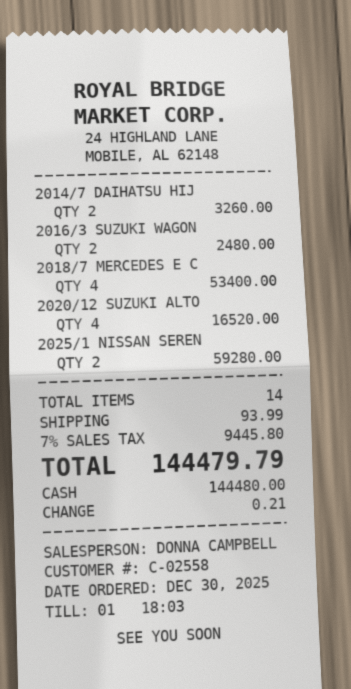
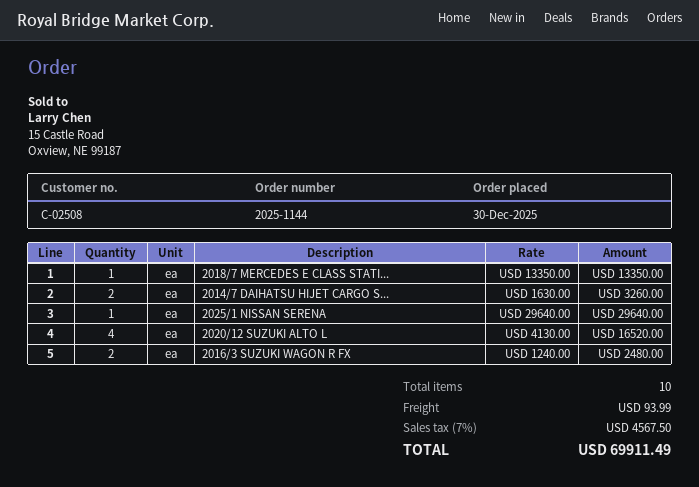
customer number: C-02558 -> C-02508
2018/7 MERCEDES E C: 4 for 53400.00 -> 1 for 13350.00
2025/1 NISSAN SEREN: 2 for 59280.00 -> 1 for 29640.00
total quantity: 14 -> 10
tax: 7% = 9445.80 -> 7% = 4567.50
total: 144479.79 -> 69911.49

